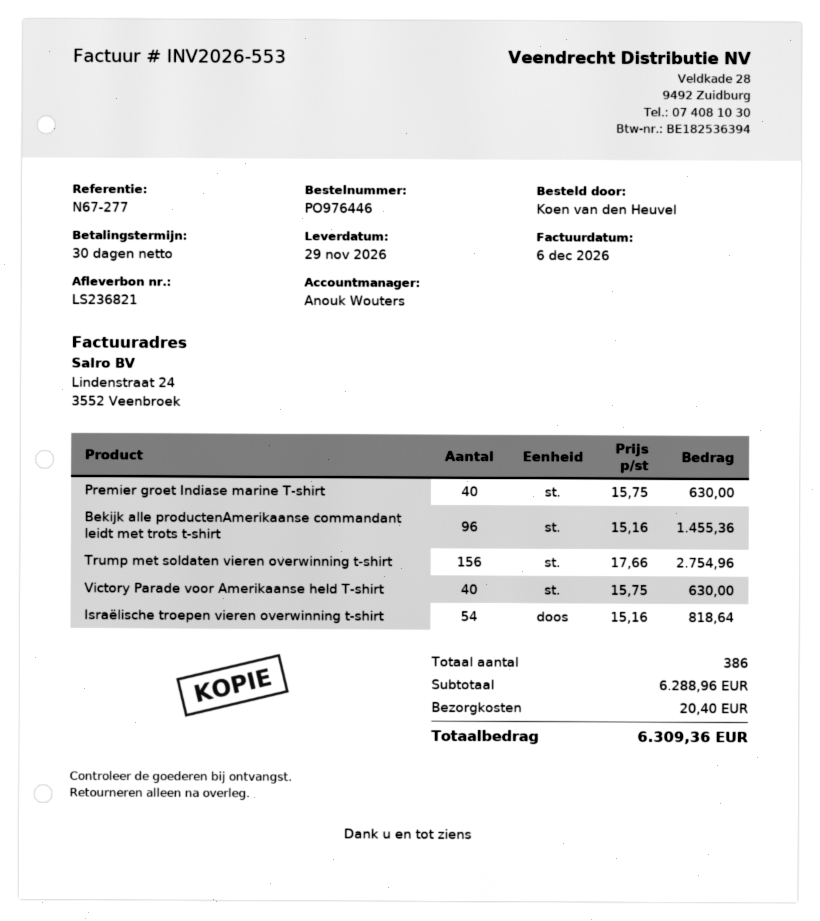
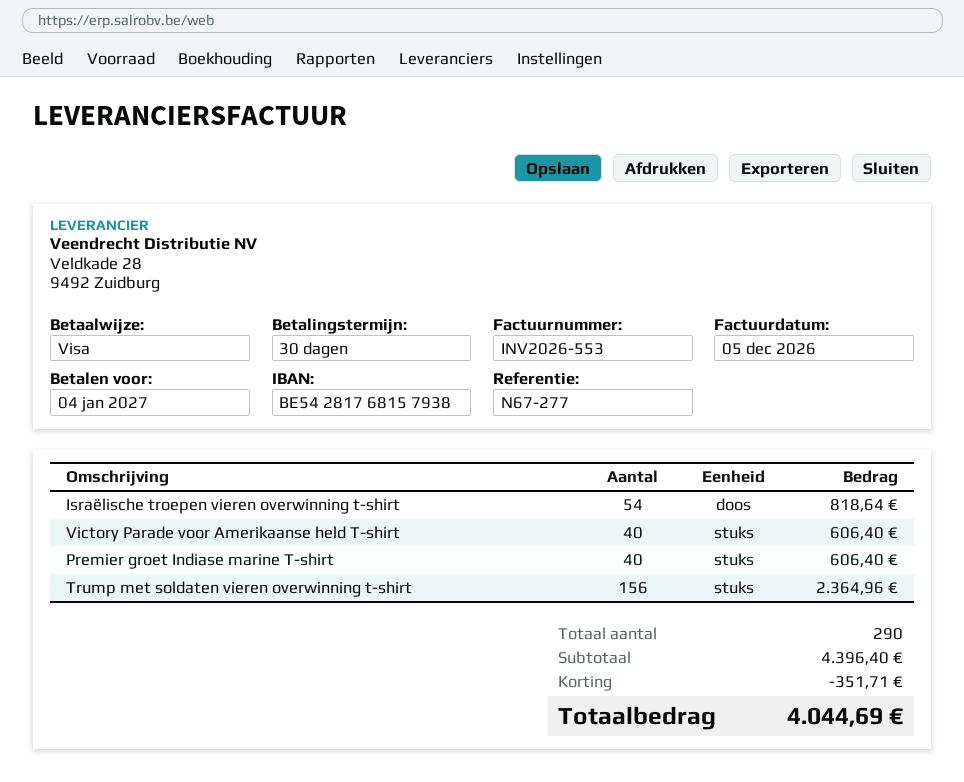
invoice date: 2026-12-06 -> 2026-12-05
Premier groet Indiase marine T-shirt: 40 for 630.00 -> 40 for 606.40
Bekijk alle productenAmerikaanse commandant leidt met trots t-shirt: 96 for 1455.36 -> none
Trump met soldaten vieren overwinning t-shirt: 156 for 2754.96 -> 156 for 2364.96
Victory Parade voor Amerikaanse held T-shirt: 40 for 630.00 -> 40 for 606.40
total quantity: 386 -> 290
subtotal: 6288.96 -> 4396.40
discount: none -> 351.71
shipping: 20.40 -> none
total: 6309.36 -> 4044.69

